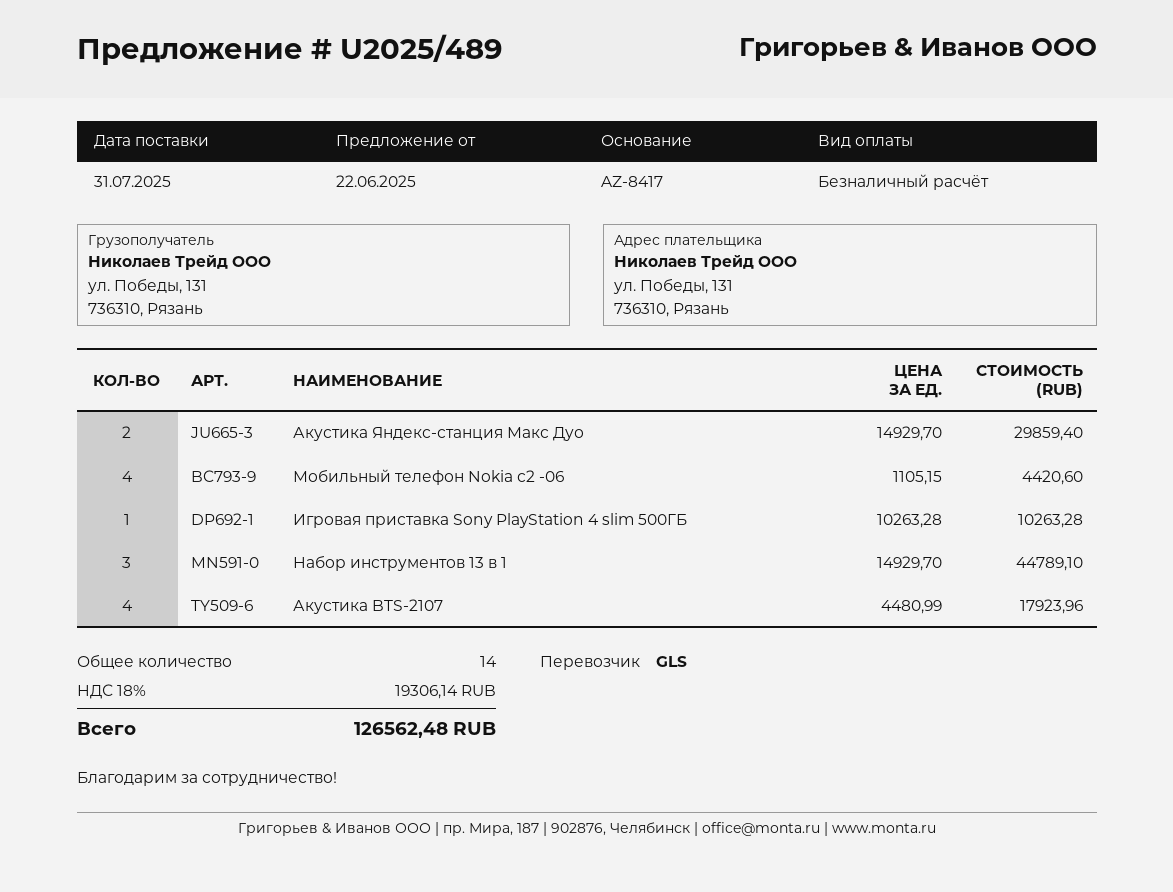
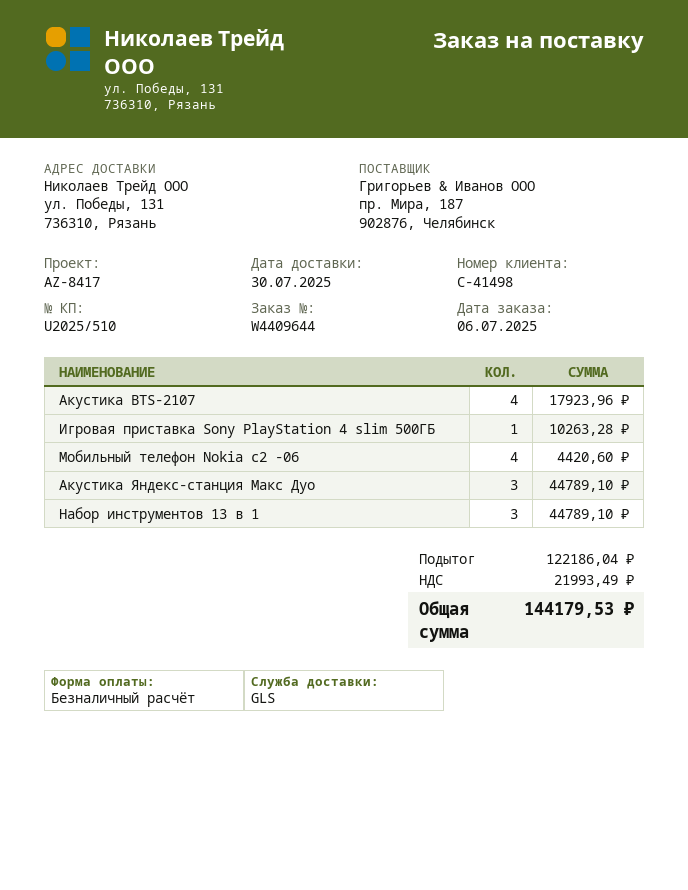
quote number: U2025/489 -> U2025/510
delivery date: 2025-07-31 -> 2025-07-30
Акустика Яндекс-станция Макс Дуо: 2 for 29859.40 -> 3 for 44789.10
tax: 19306.14 -> 21993.49
total: 126562.48 -> 144179.53

